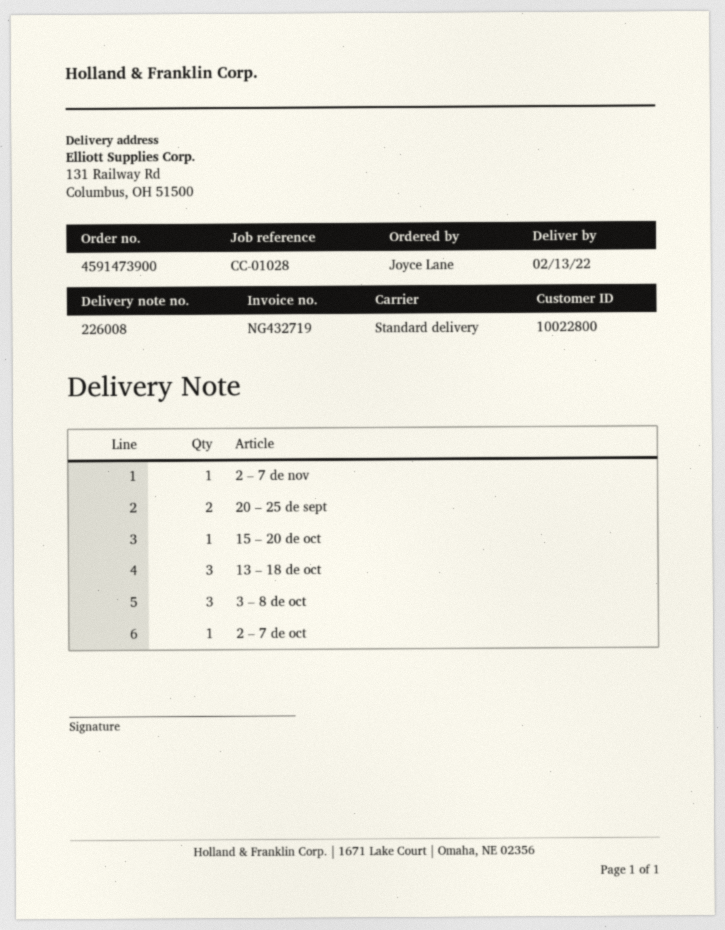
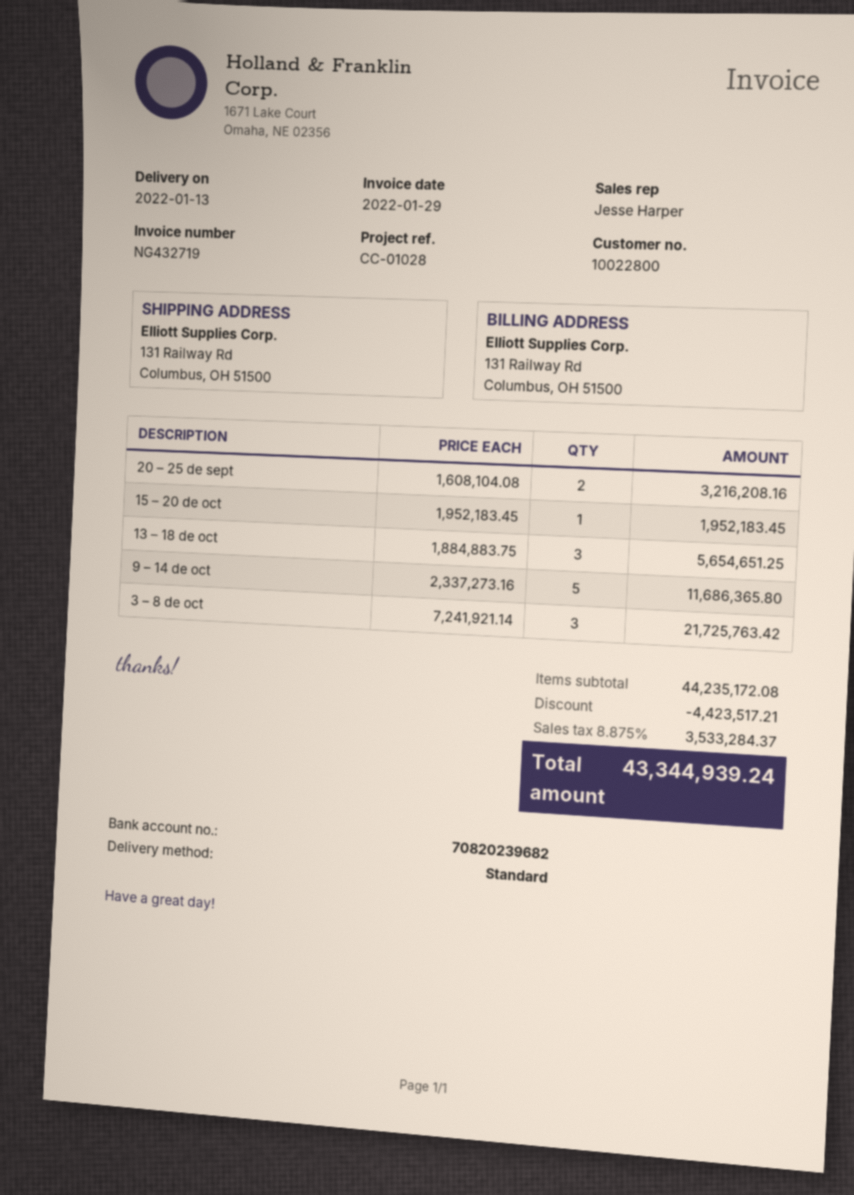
delivery date: 2022-02-13 -> 2022-01-13
2 – 7 de nov: 1 -> none
2 – 7 de oct: 1 -> none
9 – 14 de oct: none -> 5

